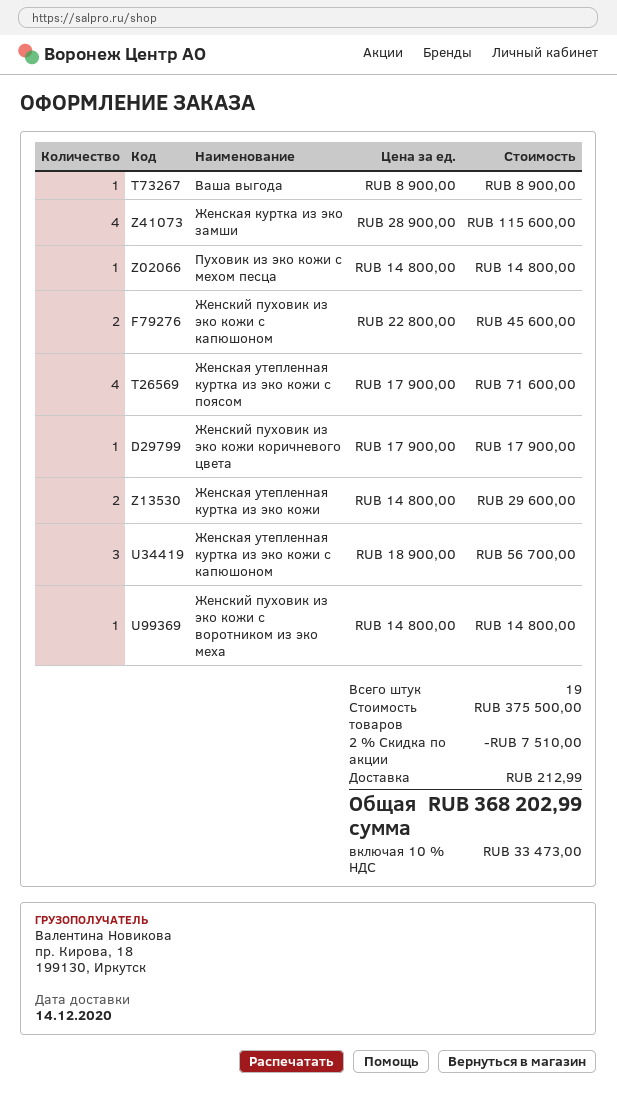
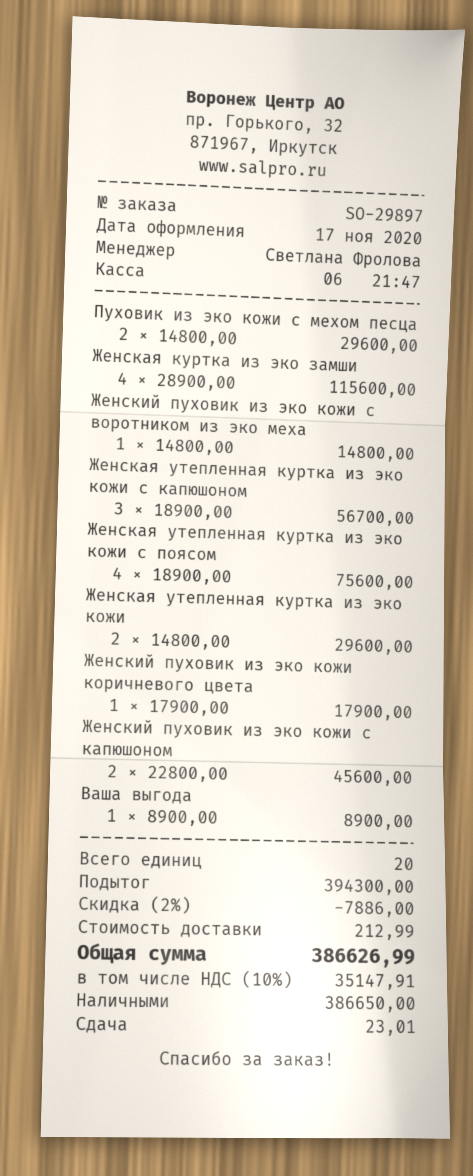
Пуховик из эко кожи с мехом песца: 1 x 14800.00 = 14800.00 -> 2 x 14800.00 = 29600.00
Женская утепленная куртка из эко кожи с поясом: 4 x 17900.00 = 71600.00 -> 4 x 18900.00 = 75600.00
total quantity: 19 -> 20
subtotal: 375500.00 -> 394300.00
discount: 2% = 7510.00 -> 2% = 7886.00
tax: 10% = 33473.00 -> 10% = 35147.91
total: 368202.99 -> 386626.99

